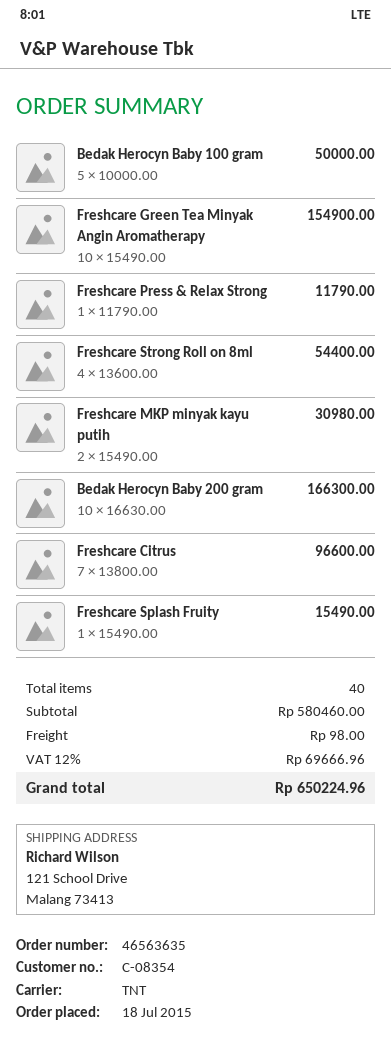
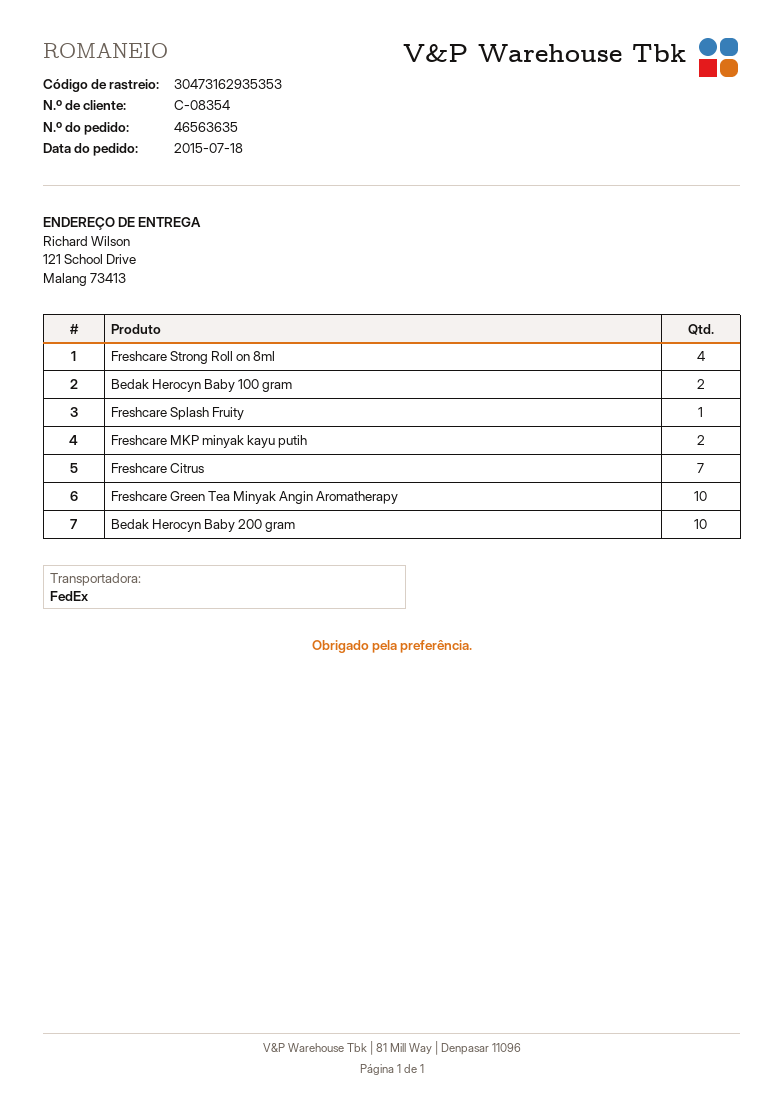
shipping method: TNT -> FedEx
Bedak Herocyn Baby 100 gram: 5 -> 2
Freshcare Press & Relax Strong: 1 -> none

